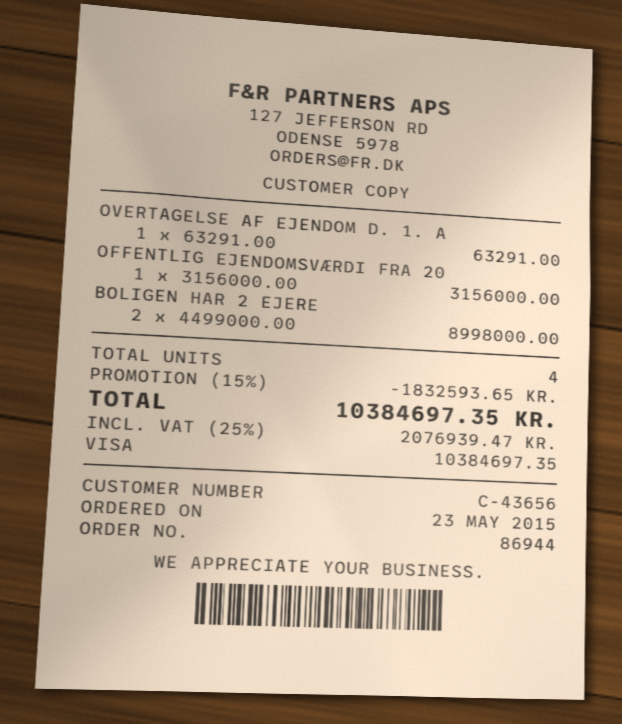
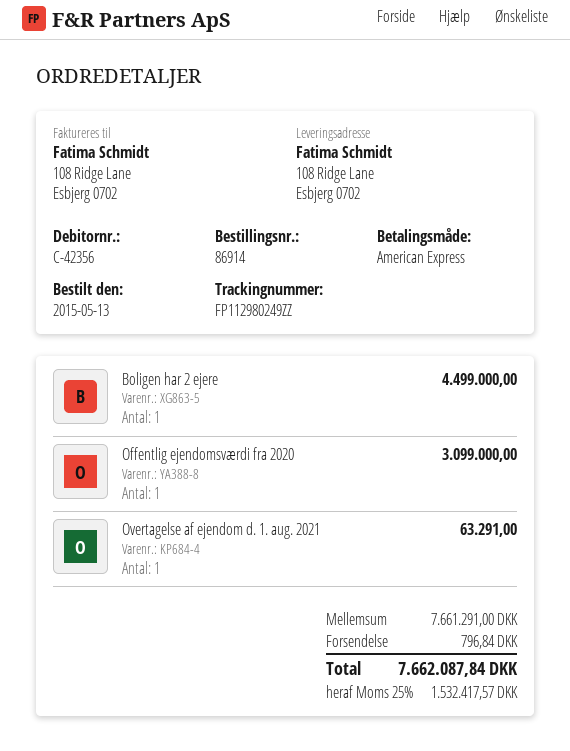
order number: 86944 -> 86914
order date: 2015-05-23 -> 2015-05-13
customer number: C-43656 -> C-42356
payment method: Visa -> American Express
OFFENTLIG EJENDOMSVÆRDI FRA 20: 1 for 3156000.00 -> 1 for 3099000.00
BOLIGEN HAR 2 EJERE: 2 for 8998000.00 -> 1 for 4499000.00
discount: 15% = 1832593.65 -> none
shipping: none -> 796.84
tax: 25% = 2076939.47 -> 25% = 1532417.57
total: 10384697.35 -> 7662087.84

